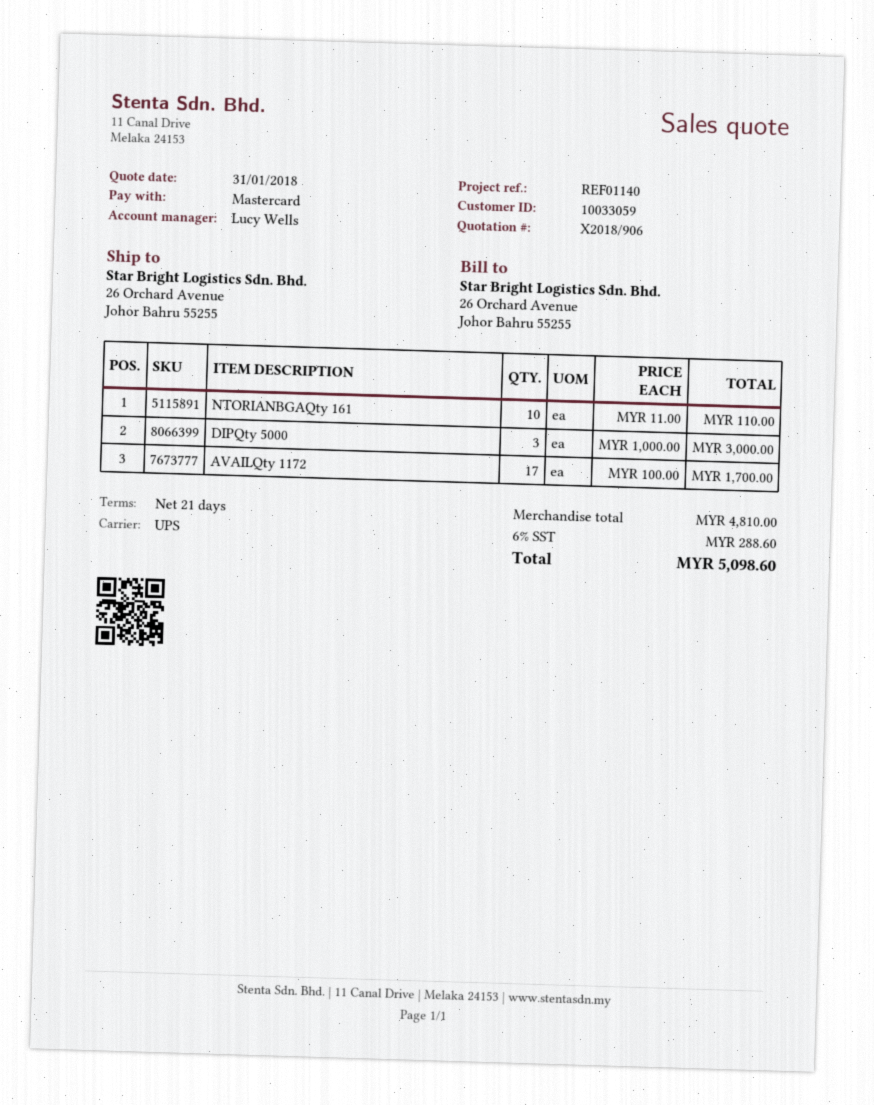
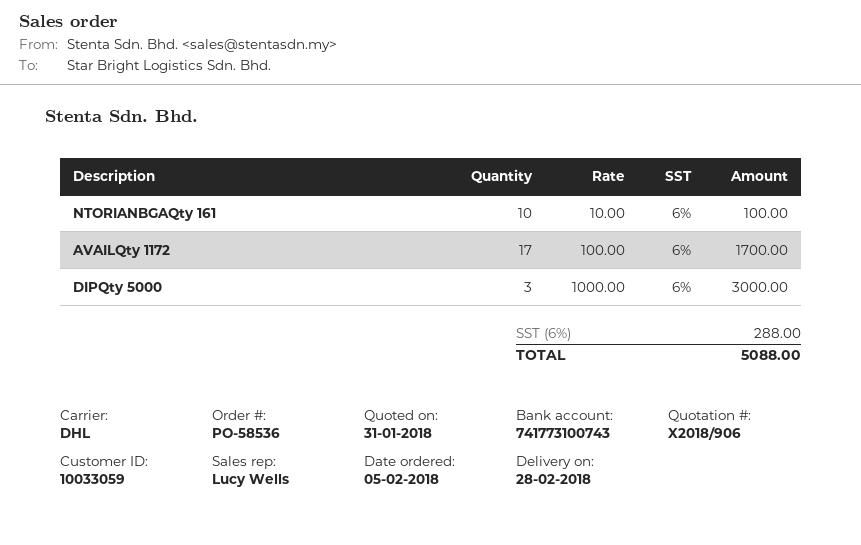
shipping method: UPS -> DHL
NTORIANBGAQty 161: 10 x 11.00 = 110.00 -> 10 x 10.00 = 100.00
tax: 6% = 288.60 -> 6% = 288.00
total: 5098.60 -> 5088.00

